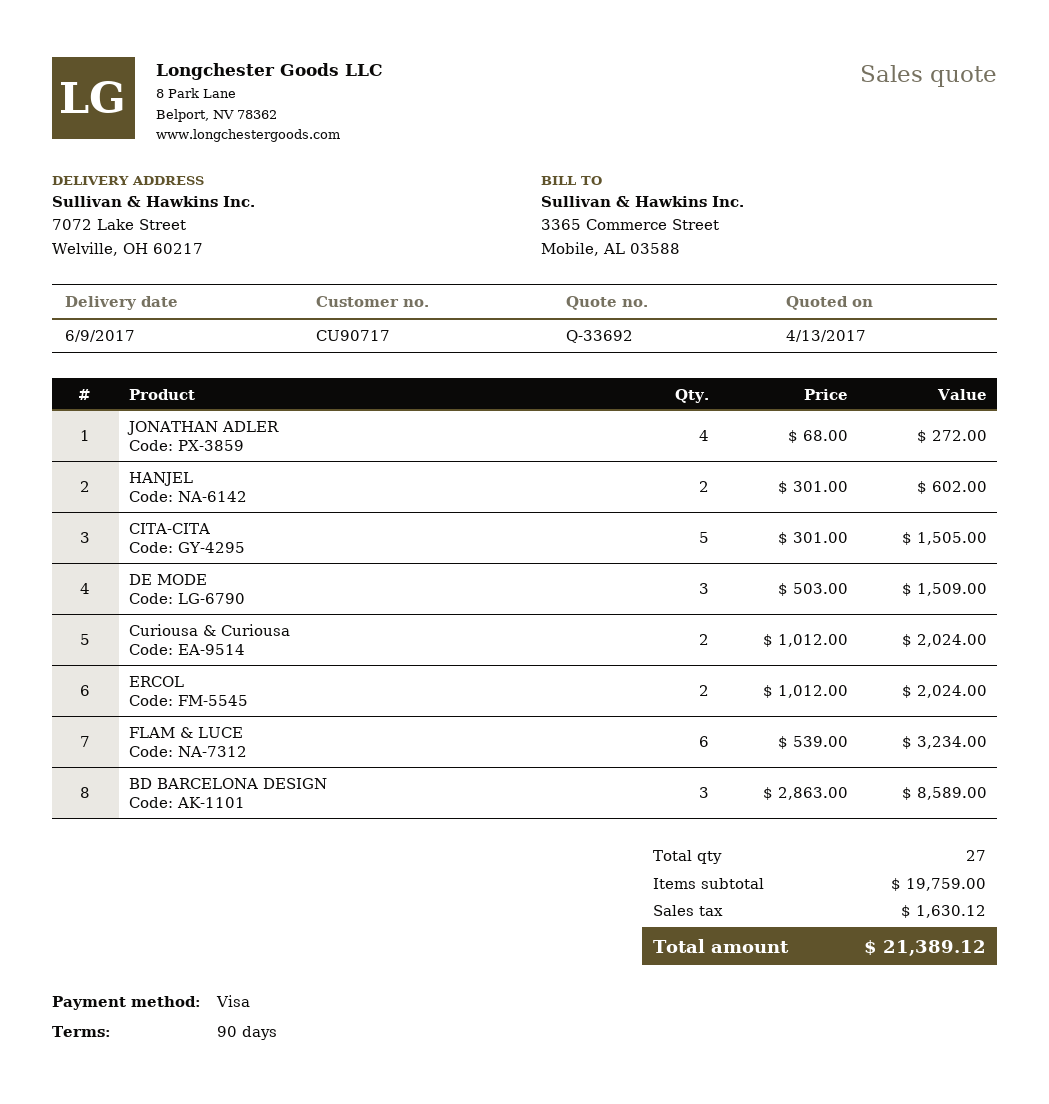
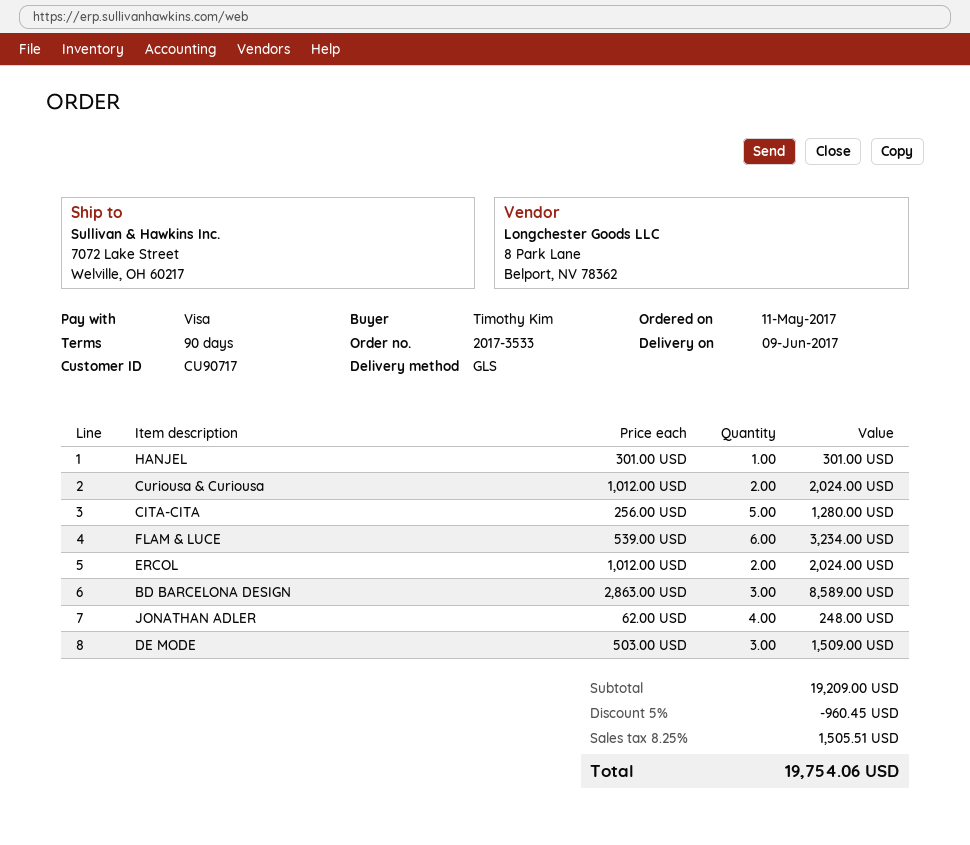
JONATHAN ADLER: 4 x 68.00 = 272.00 -> 4 x 62.00 = 248.00
HANJEL: 2 x 301.00 = 602.00 -> 1 x 301.00 = 301.00
CITA-CITA: 5 x 301.00 = 1505.00 -> 5 x 256.00 = 1280.00
subtotal: 19759.00 -> 19209.00
discount: none -> 5% = 960.45
tax: 1630.12 -> 1505.51
total: 21389.12 -> 19754.06

